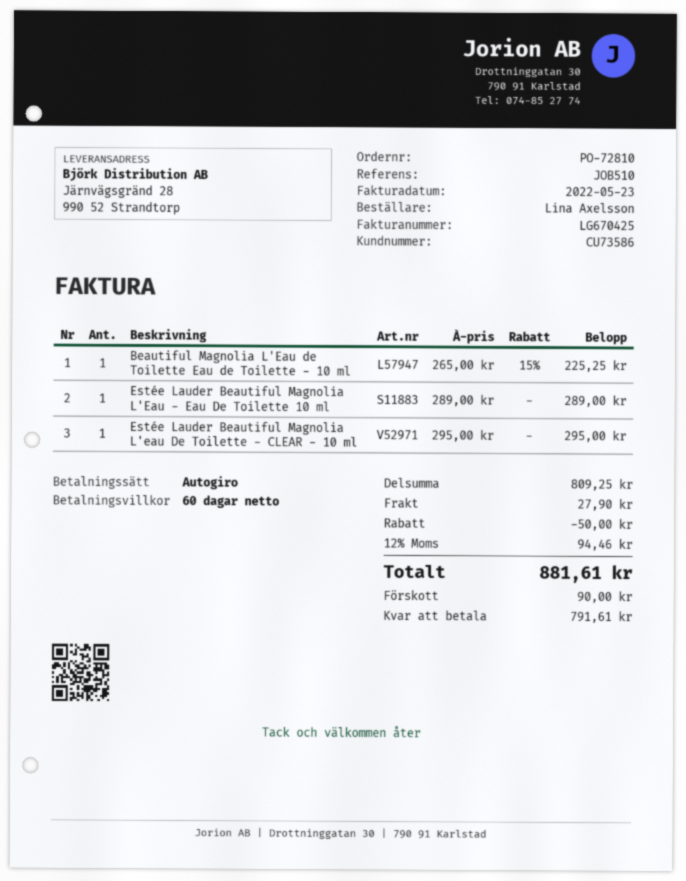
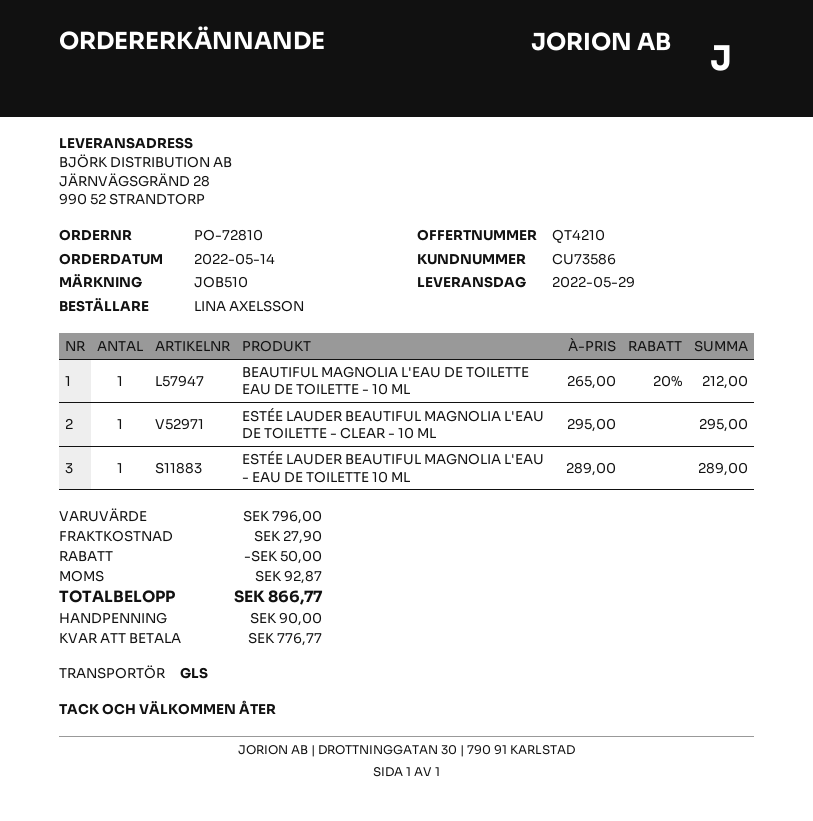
Beautiful Magnolia L'Eau de Toilette Eau de Toilette - 10 ml: 1 x 265.00 - 15% = 225.25 -> 1 x 265.00 - 20% = 212.00
subtotal: 809.25 -> 796.00
tax: 94.46 -> 92.87
total: 881.61 -> 866.77
balance: 791.61 -> 776.77

